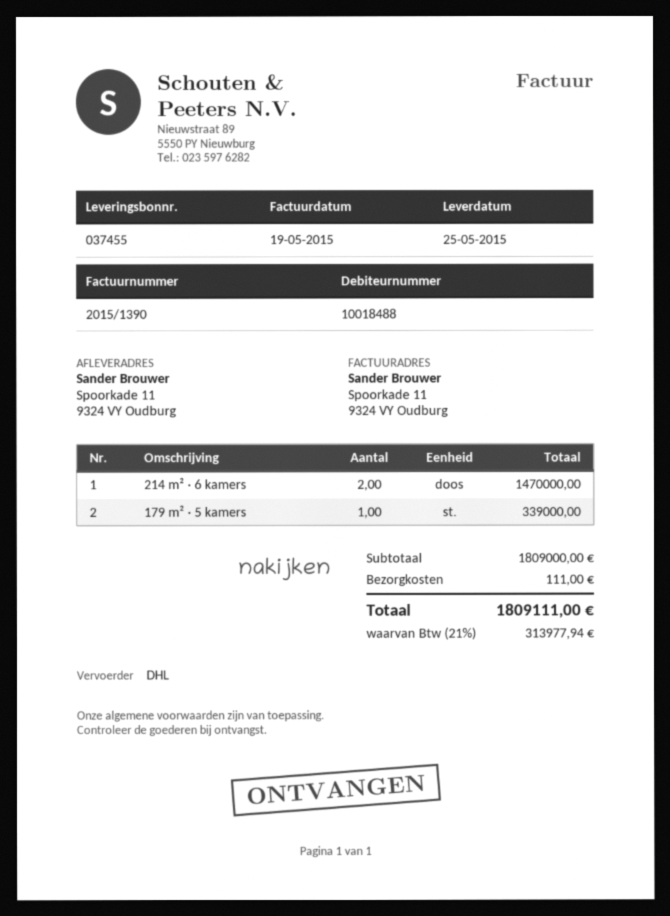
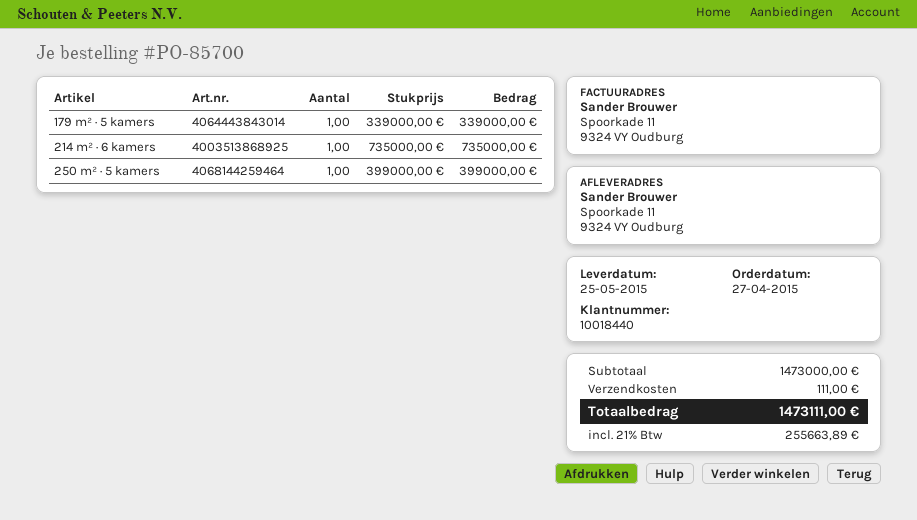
customer number: 10018488 -> 10018440
214 m² · 6 kamers: 2 for 1470000.00 -> 1 for 735000.00
250 m² · 5 kamers: none -> 1 for 399000.00
subtotal: 1809000.00 -> 1473000.00
tax: 21% = 313977.94 -> 21% = 255663.89
total: 1809111.00 -> 1473111.00

